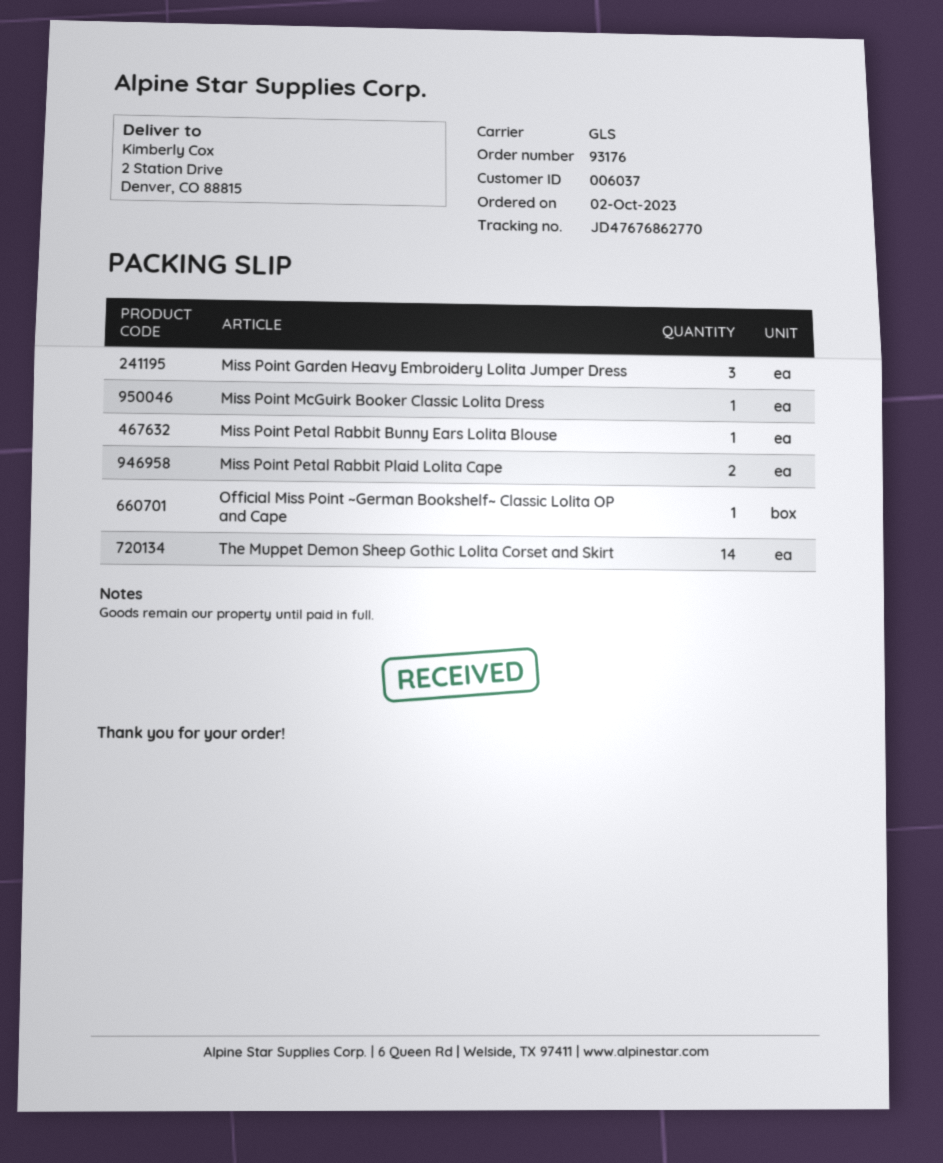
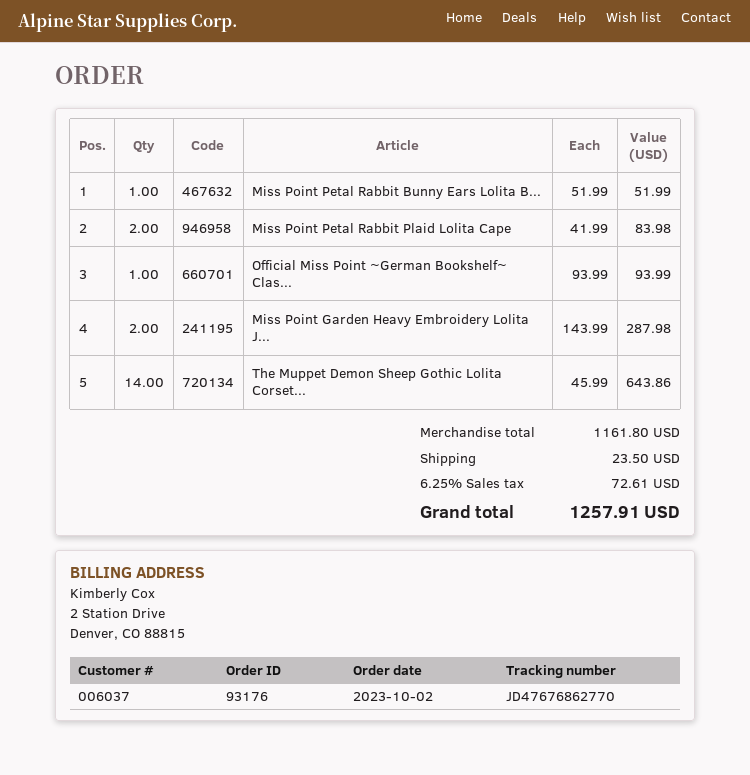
Miss Point Garden Heavy Embroidery Lolita Jumper Dress: 3 -> 2
Miss Point McGuirk Booker Classic Lolita Dress: 1 -> none

